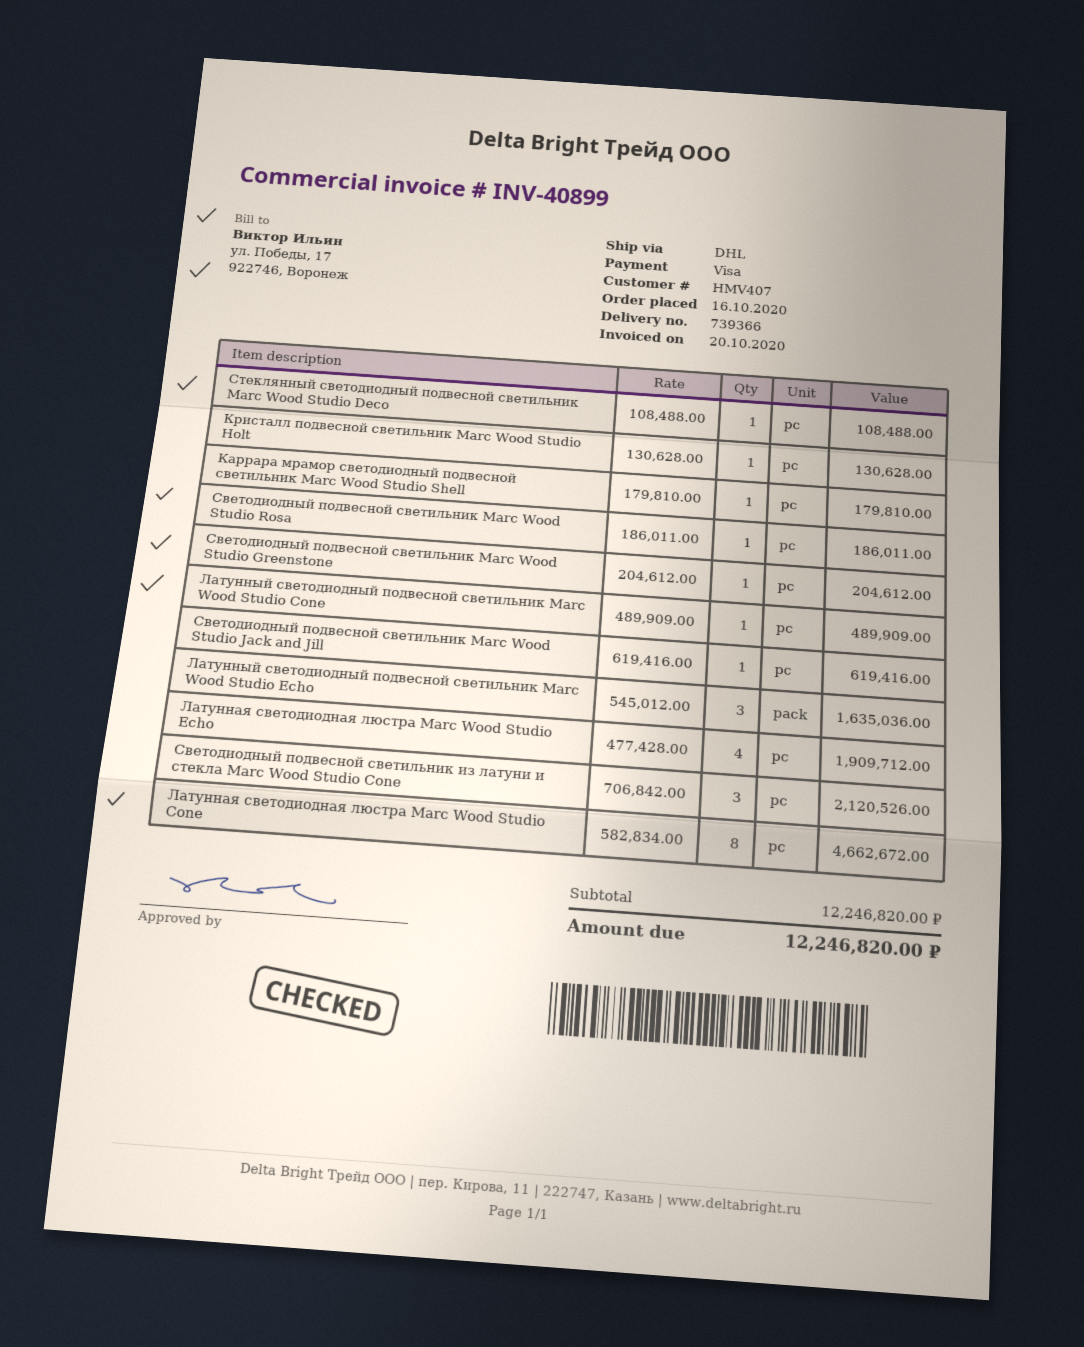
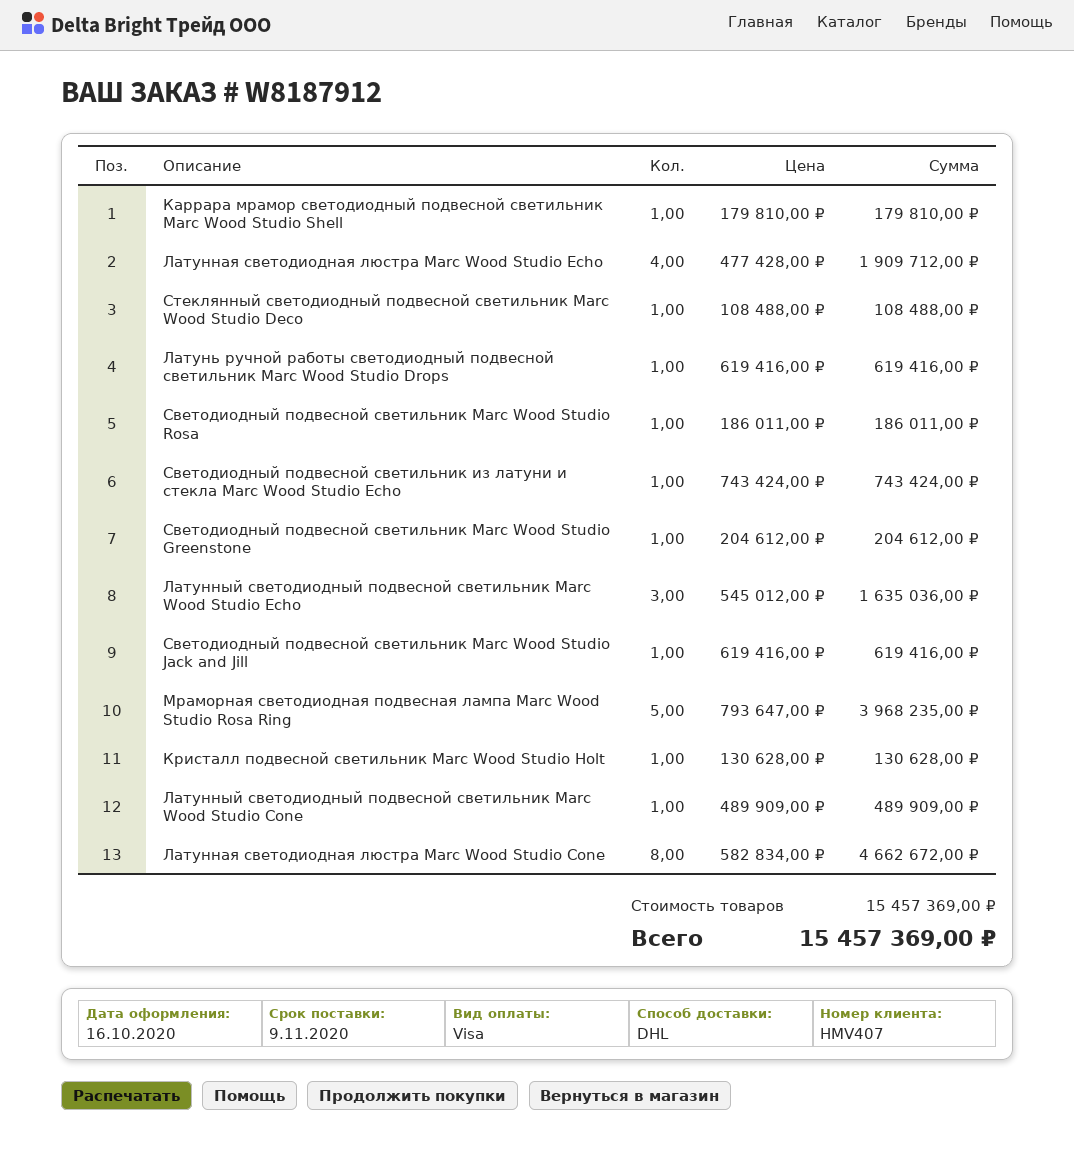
Светодиодный подвесной светильник из латуни и стекла Marc Wood Studio Cone: 3 x 706842.00 = 2120526.00 -> none
Латунь ручной работы светодиодный подвесной светильник Marc Wood Studio Drops: none -> 1 x 619416.00 = 619416.00
Светодиодный подвесной светильник из латуни и стекла Marc Wood Studio Echo: none -> 1 x 743424.00 = 743424.00
Мраморная светодиодная подвесная лампа Marc Wood Studio Rosa Ring: none -> 5 x 793647.00 = 3968235.00
subtotal: 12246820.00 -> 15457369.00
total: 12246820.00 -> 15457369.00

